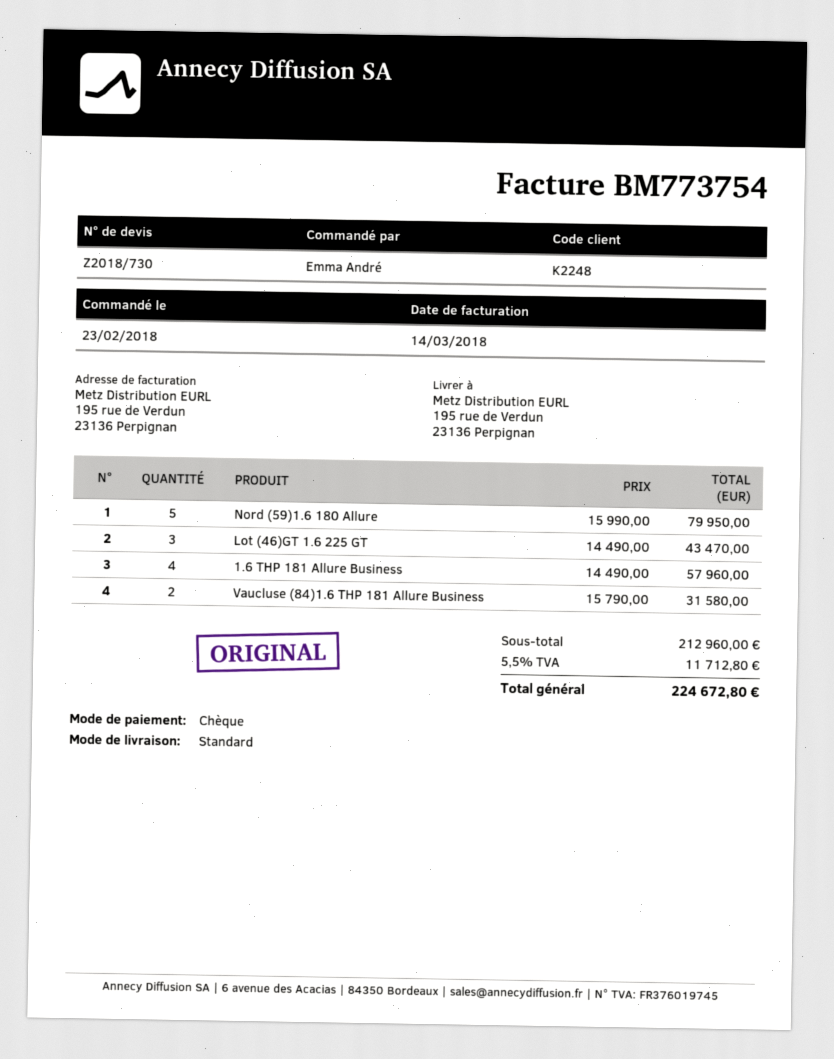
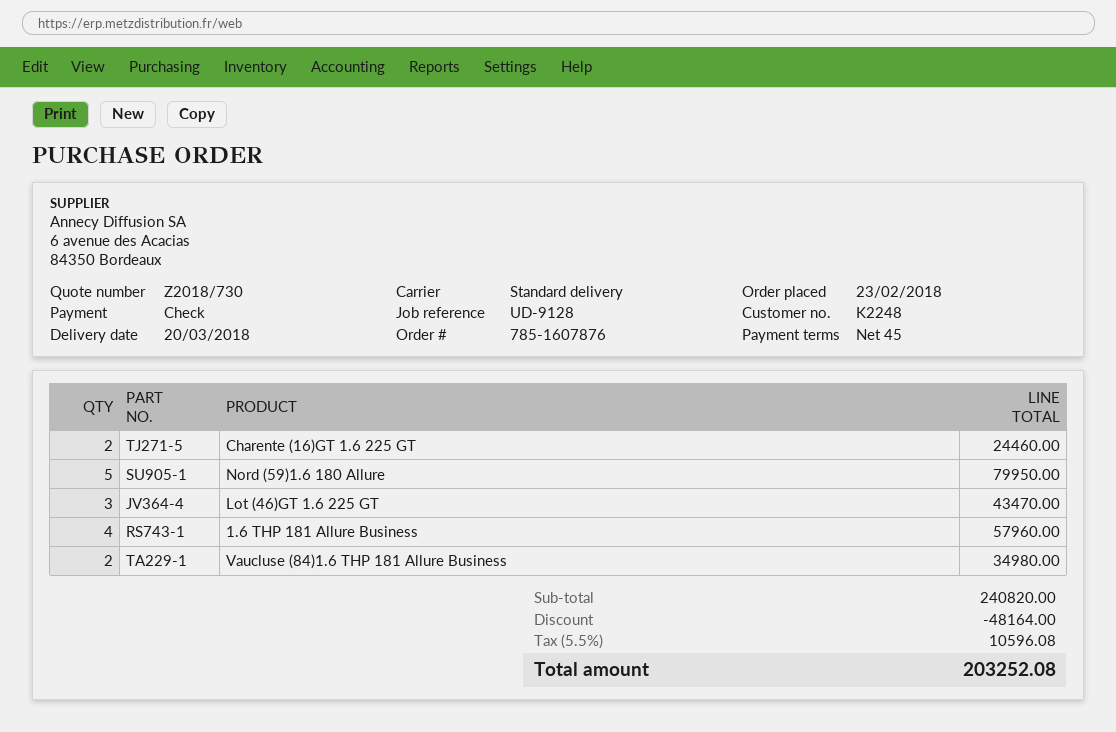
Vaucluse (84)1.6 THP 181 Allure Business: 2 for 31580.00 -> 2 for 34980.00
Charente (16)GT 1.6 225 GT: none -> 2 for 24460.00
subtotal: 212960.00 -> 240820.00
discount: none -> 48164.00
tax: 5.5% = 11712.80 -> 5.5% = 10596.08
total: 224672.80 -> 203252.08

